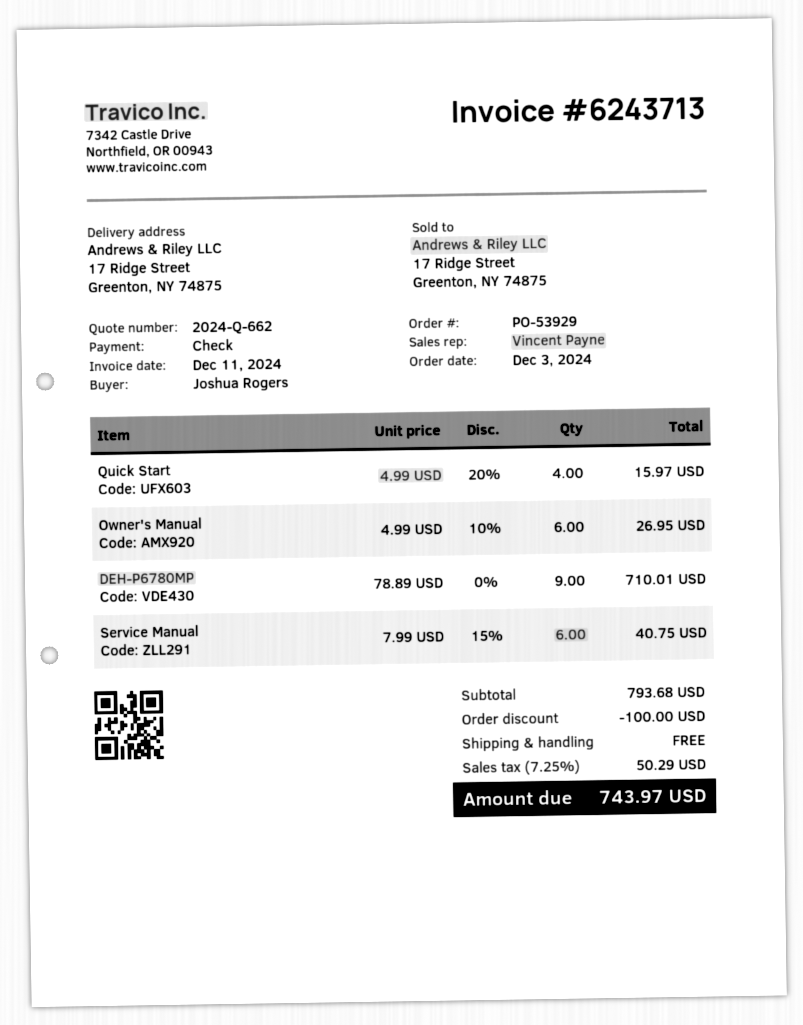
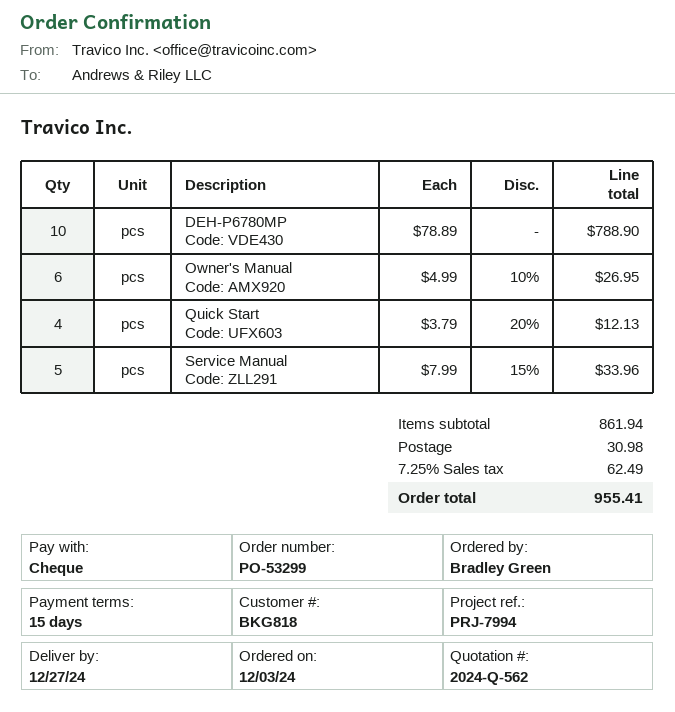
quote number: 2024-Q-662 -> 2024-Q-562
order number: PO-53929 -> PO-53299
ordered by: Joshua Rogers -> Bradley Green
Quick Start: 4 x 4.99 - 20% = 15.97 -> 4 x 3.79 - 20% = 12.13
DEH-P6780MP: 9 x 78.89 = 710.01 -> 10 x 78.89 = 788.90
Service Manual: 6 x 7.99 - 15% = 40.75 -> 5 x 7.99 - 15% = 33.96
subtotal: 793.68 -> 861.94
discount: 100.00 -> none
shipping: 0.00 -> 30.98
tax: 7.25% = 50.29 -> 7.25% = 62.49
total: 743.97 -> 955.41

